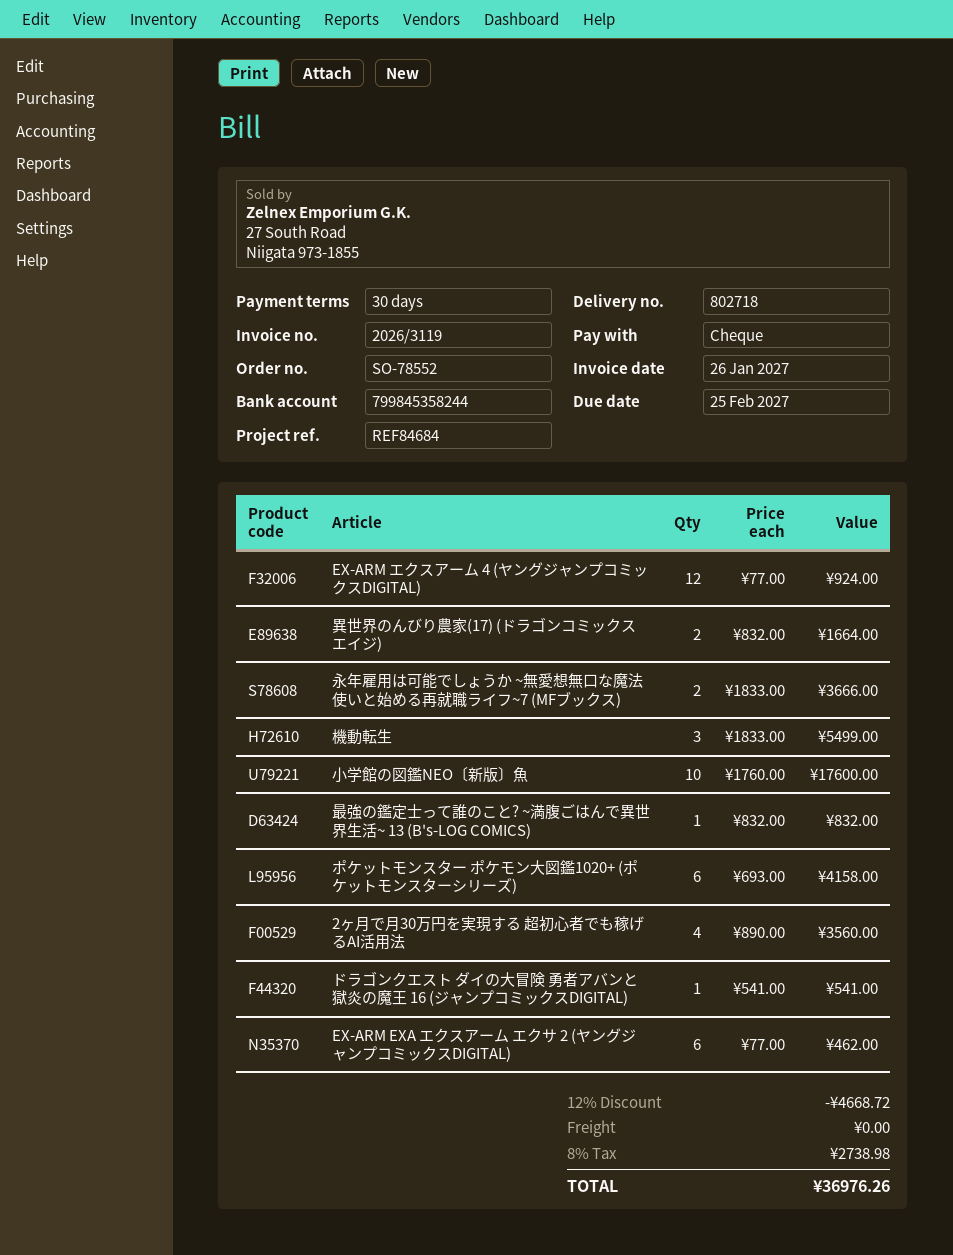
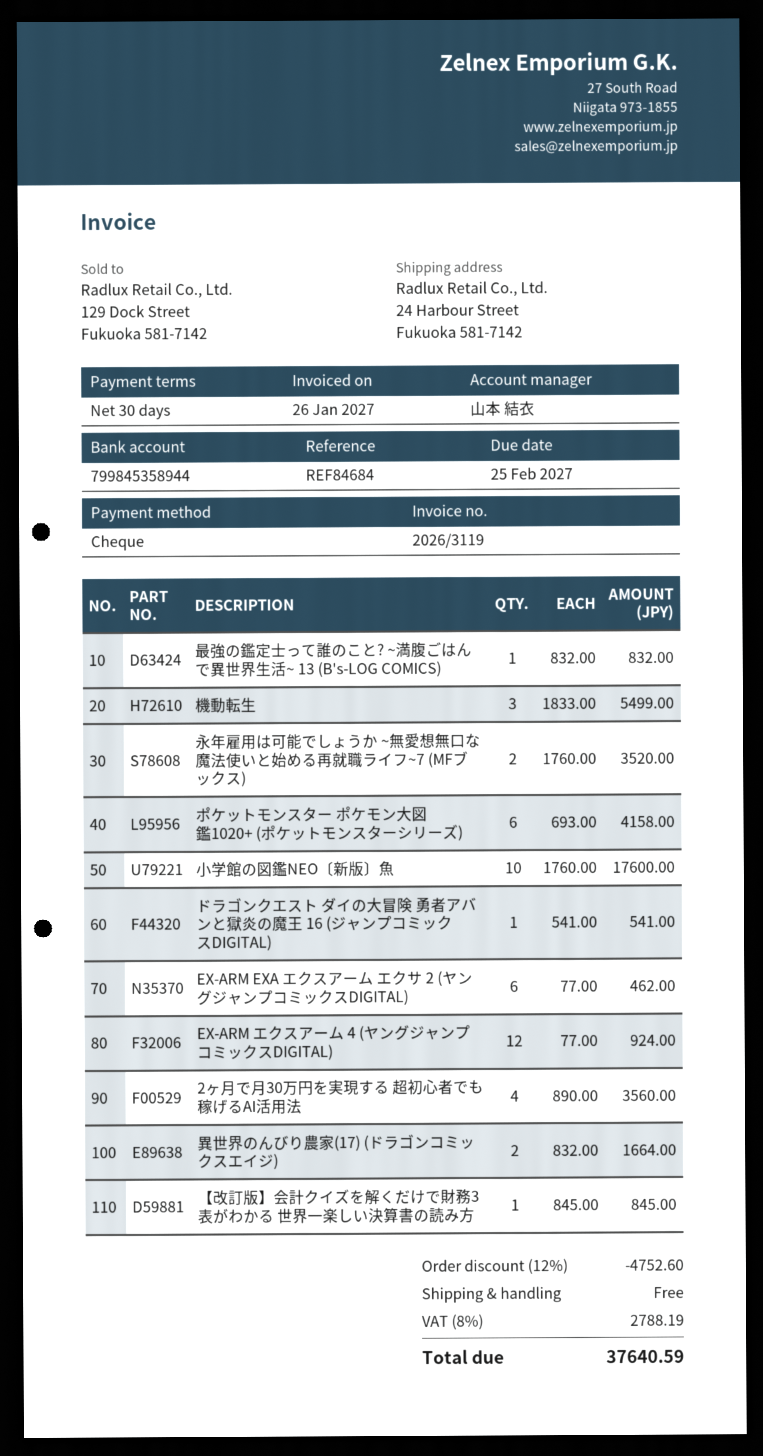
bank account: 799845358244 -> 799845358944
永年雇用は可能でしょうか ~無愛想無口な魔法使いと始める再就職ライフ~7 (MFブックス): 2 x 1833.00 = 3666.00 -> 2 x 1760.00 = 3520.00
【改訂版】会計クイズを解くだけで財務3表がわかる 世界一楽しい決算書の読み方: none -> 1 x 845.00 = 845.00
discount: 12% = 4668.72 -> 12% = 4752.60
tax: 8% = 2738.98 -> 8% = 2788.19
total: 36976.26 -> 37640.59

